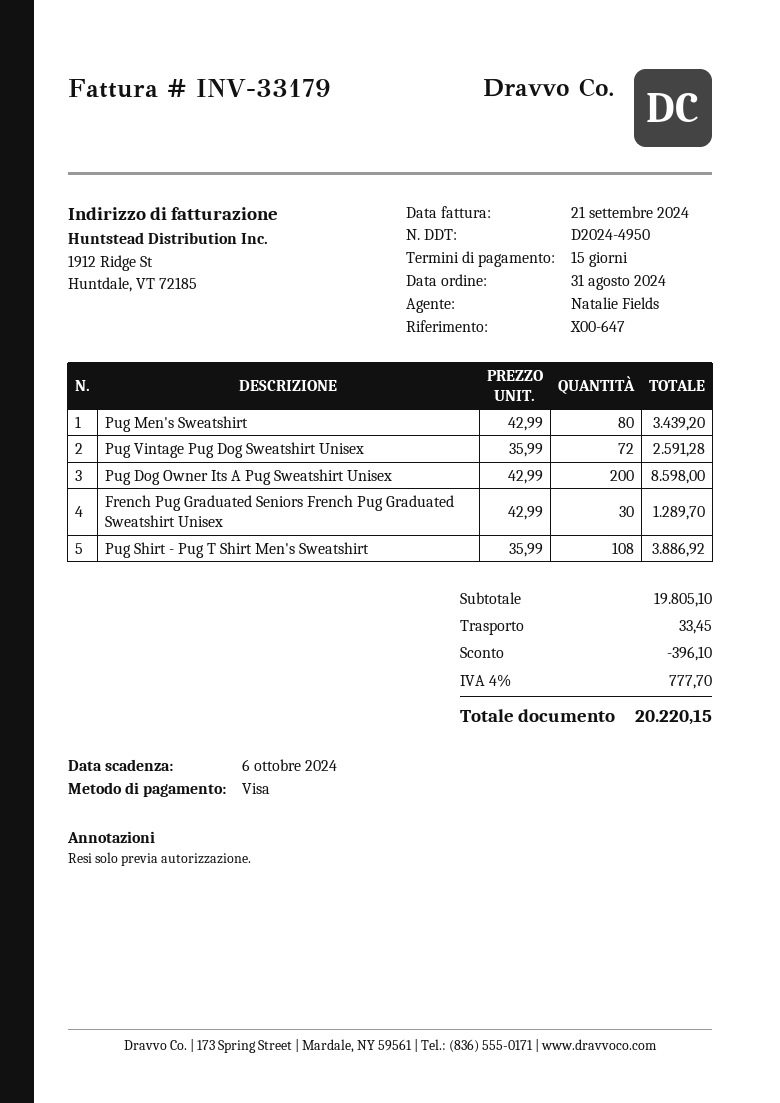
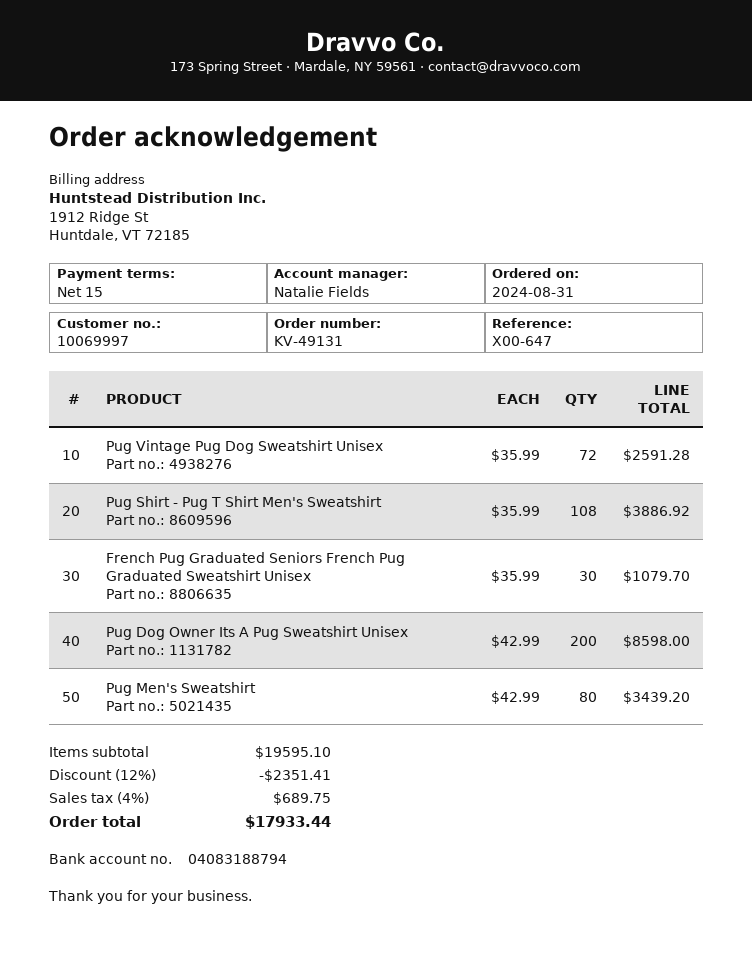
French Pug Graduated Seniors French Pug Graduated Sweatshirt Unisex: 30 x 42.99 = 1289.70 -> 30 x 35.99 = 1079.70
subtotal: 19805.10 -> 19595.10
discount: 396.10 -> 2351.41
shipping: 33.45 -> none
tax: 4% = 777.70 -> 4% = 689.75
total: 20220.15 -> 17933.44

